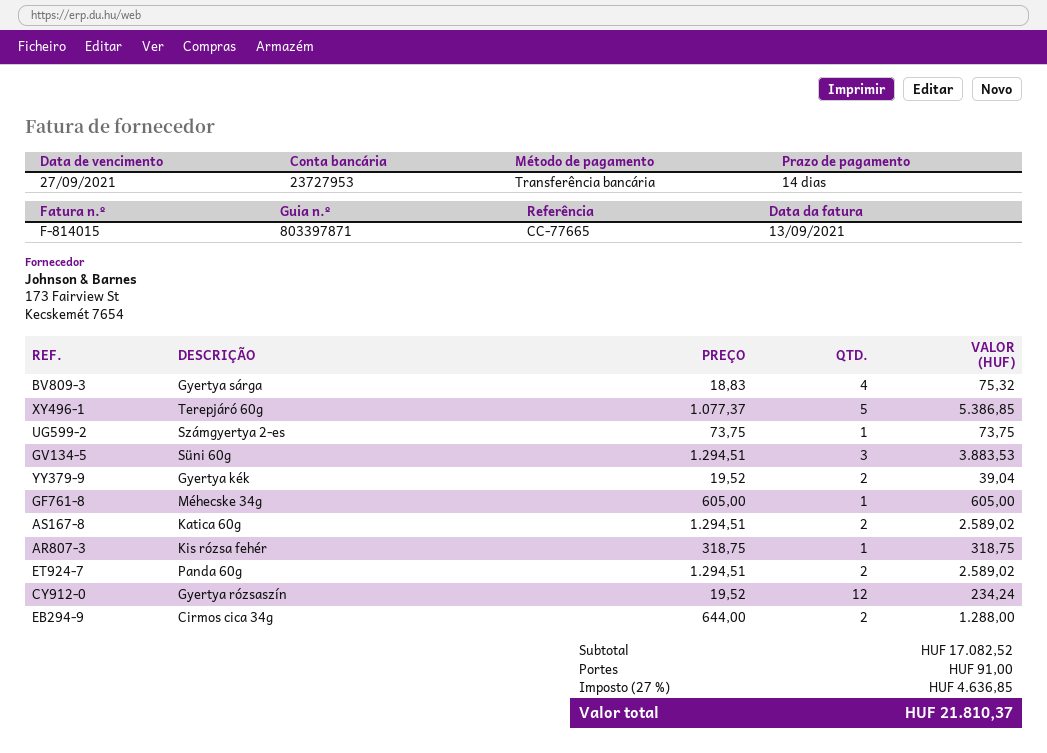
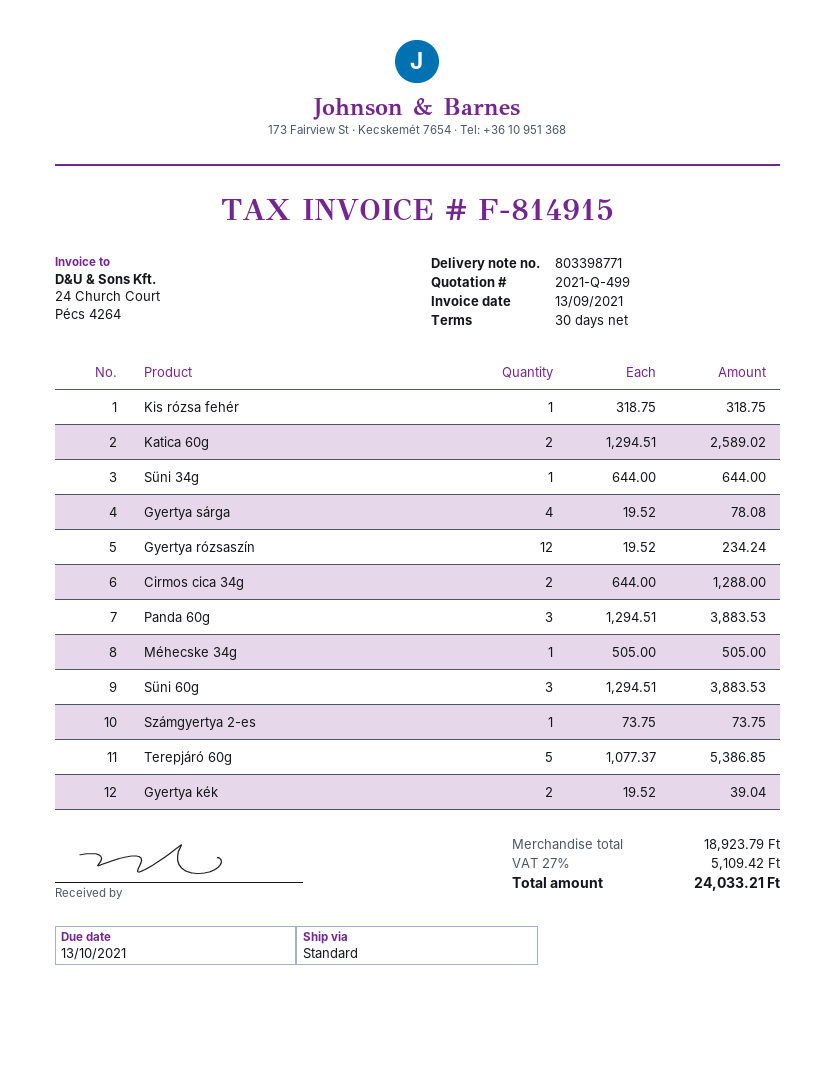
delivery note number: 803397871 -> 803398771
invoice number: F-814015 -> F-814915
payment terms: 14 days -> 30 days
due date: 2021-09-27 -> 2021-10-13
Gyertya sárga: 4 x 18.83 = 75.32 -> 4 x 19.52 = 78.08
Méhecske 34g: 1 x 605.00 = 605.00 -> 1 x 505.00 = 505.00
Panda 60g: 2 x 1294.51 = 2589.02 -> 3 x 1294.51 = 3883.53
Süni 34g: none -> 1 x 644.00 = 644.00
subtotal: 17082.52 -> 18923.79
shipping: 91.00 -> none
tax: 27% = 4636.85 -> 27% = 5109.42
total: 21810.37 -> 24033.21

